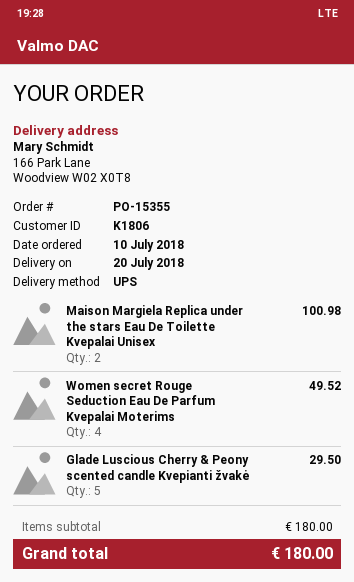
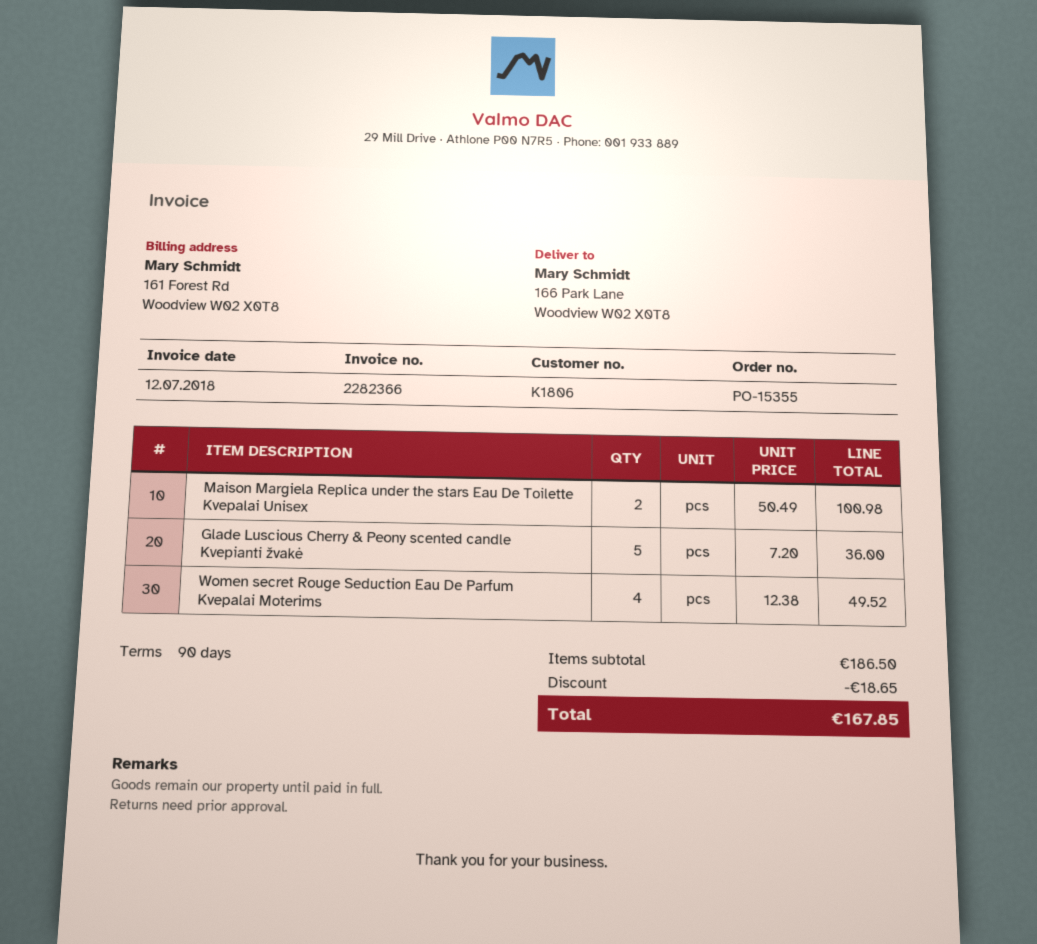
Glade Luscious Cherry & Peony scented candle Kvepianti žvakė: 5 for 29.50 -> 5 for 36.00
subtotal: 180.00 -> 186.50
discount: none -> 18.65
total: 180.00 -> 167.85

